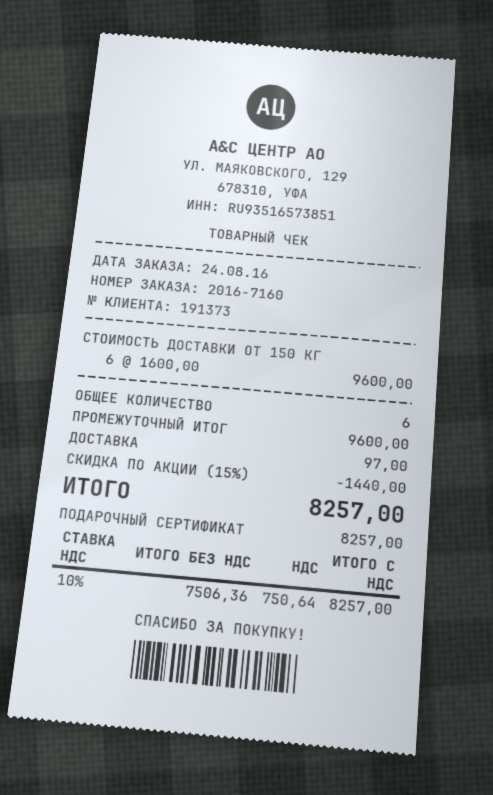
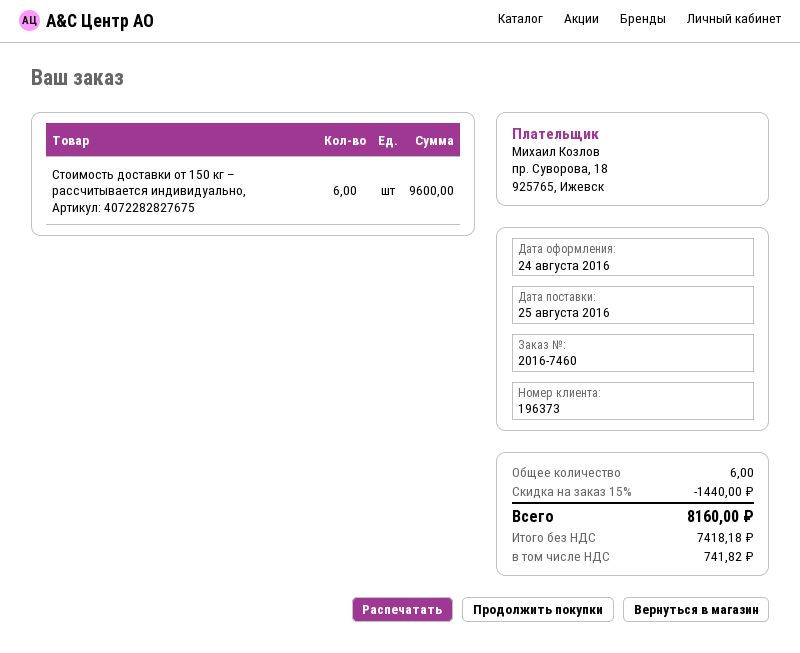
order number: 2016-7160 -> 2016-7460
customer number: 191373 -> 196373
shipping: 97.00 -> none
net: 7506.36 -> 7418.18
tax: 750.64 -> 741.82
total: 8257.00 -> 8160.00

